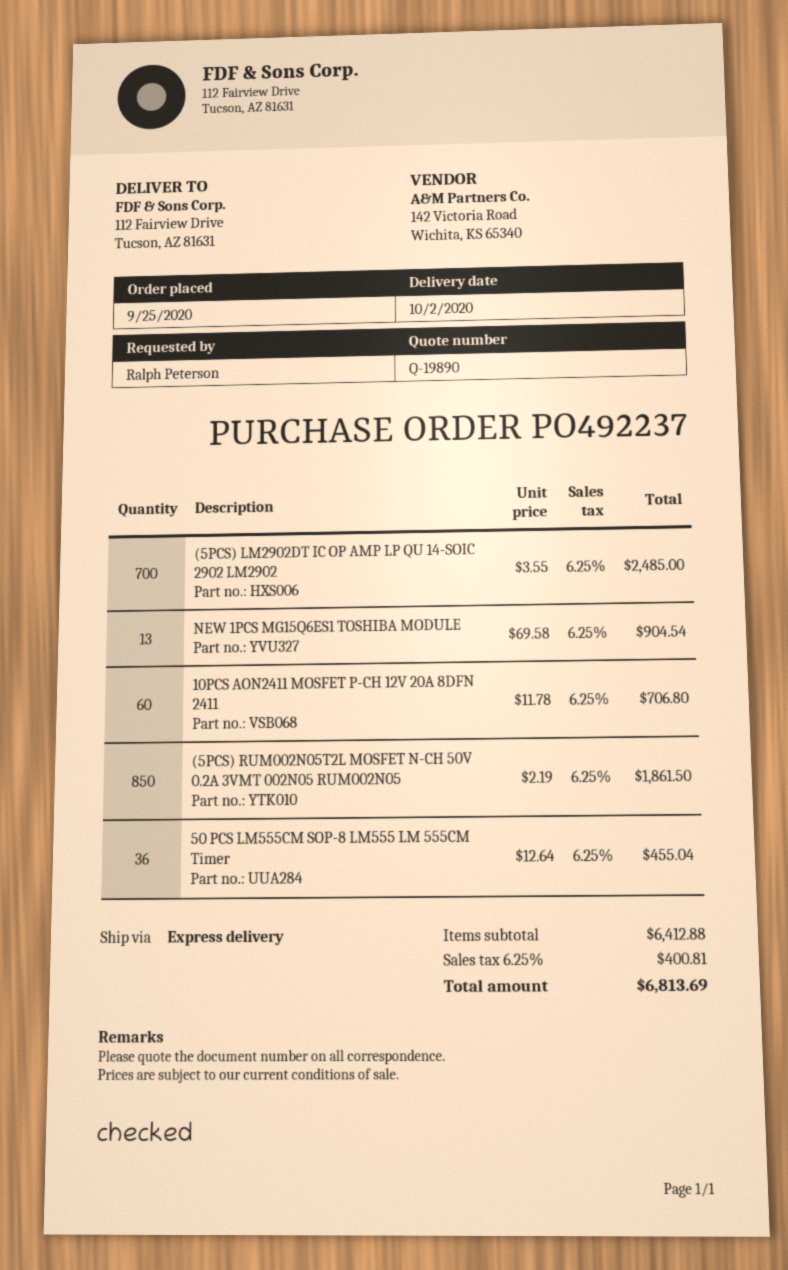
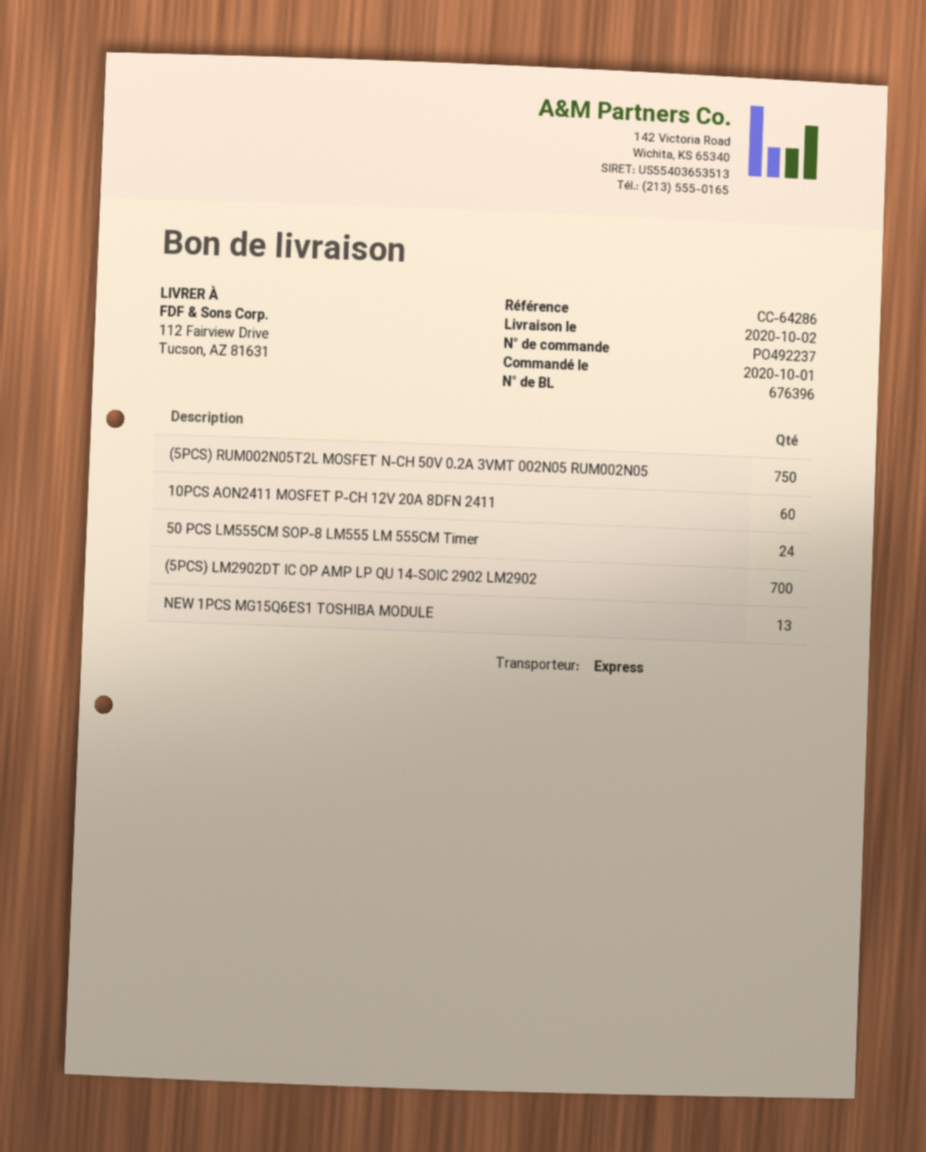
order date: 2020-09-25 -> 2020-10-01
(5PCS) RUM002N05T2L MOSFET N-CH 50V 0.2A 3VMT 002N05 RUM002N05: 850 -> 750
50 PCS LM555CM SOP-8 LM555 LM 555CM Timer: 36 -> 24

